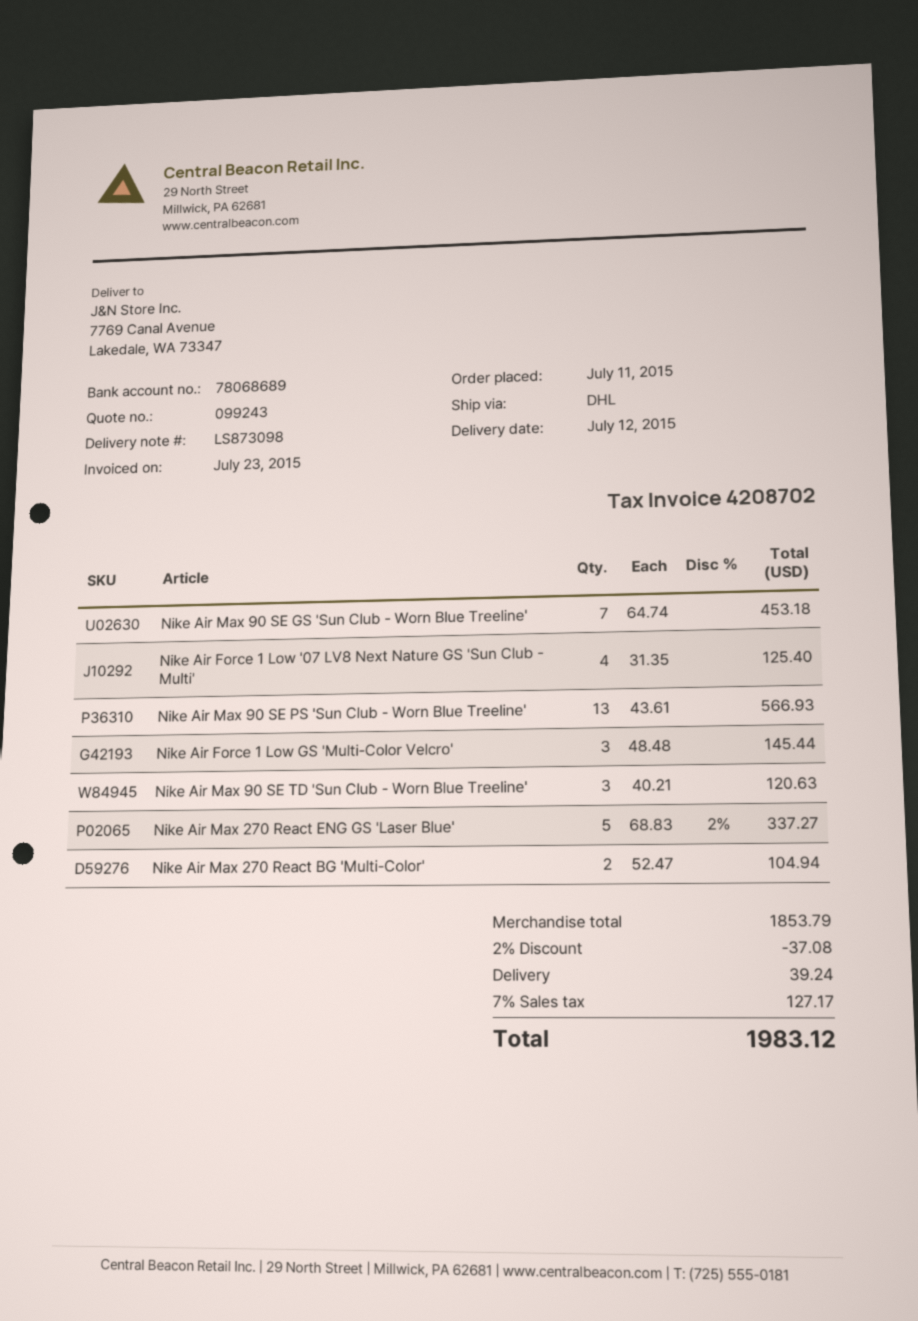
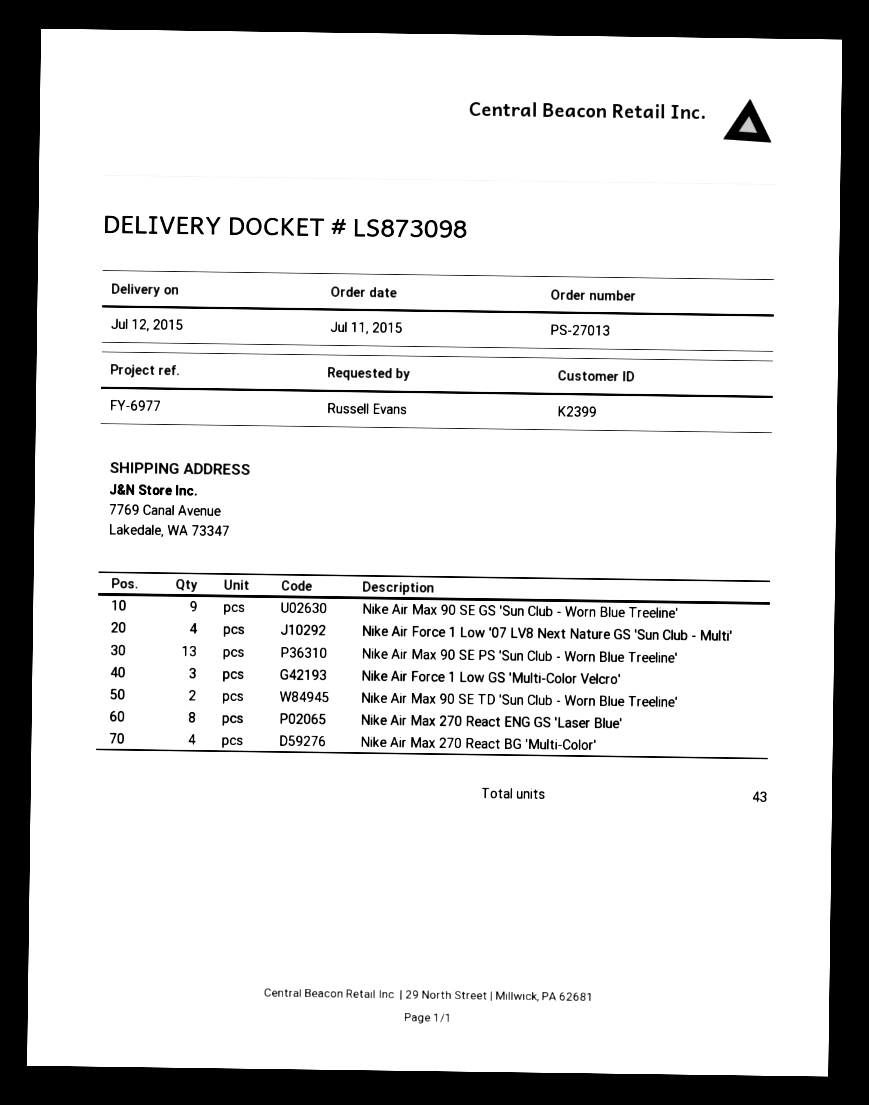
Nike Air Max 90 SE GS 'Sun Club - Worn Blue Treeline': 7 -> 9
Nike Air Max 90 SE TD 'Sun Club - Worn Blue Treeline': 3 -> 2
Nike Air Max 270 React ENG GS 'Laser Blue': 5 -> 8
Nike Air Max 270 React BG 'Multi-Color': 2 -> 4

